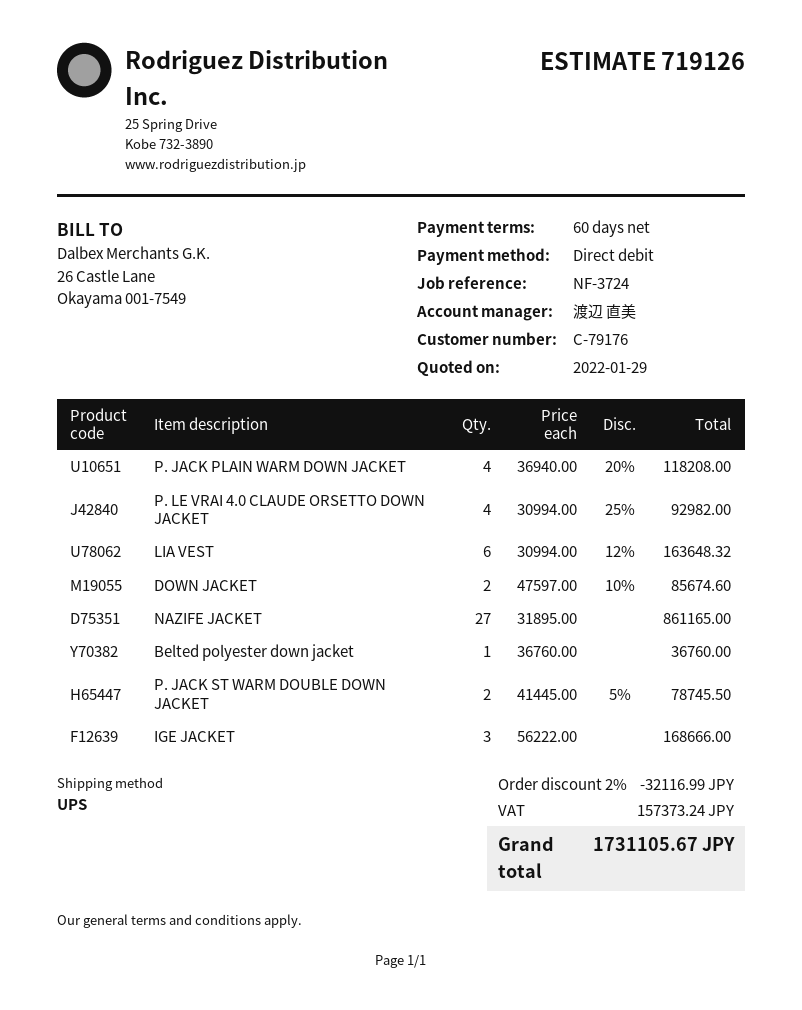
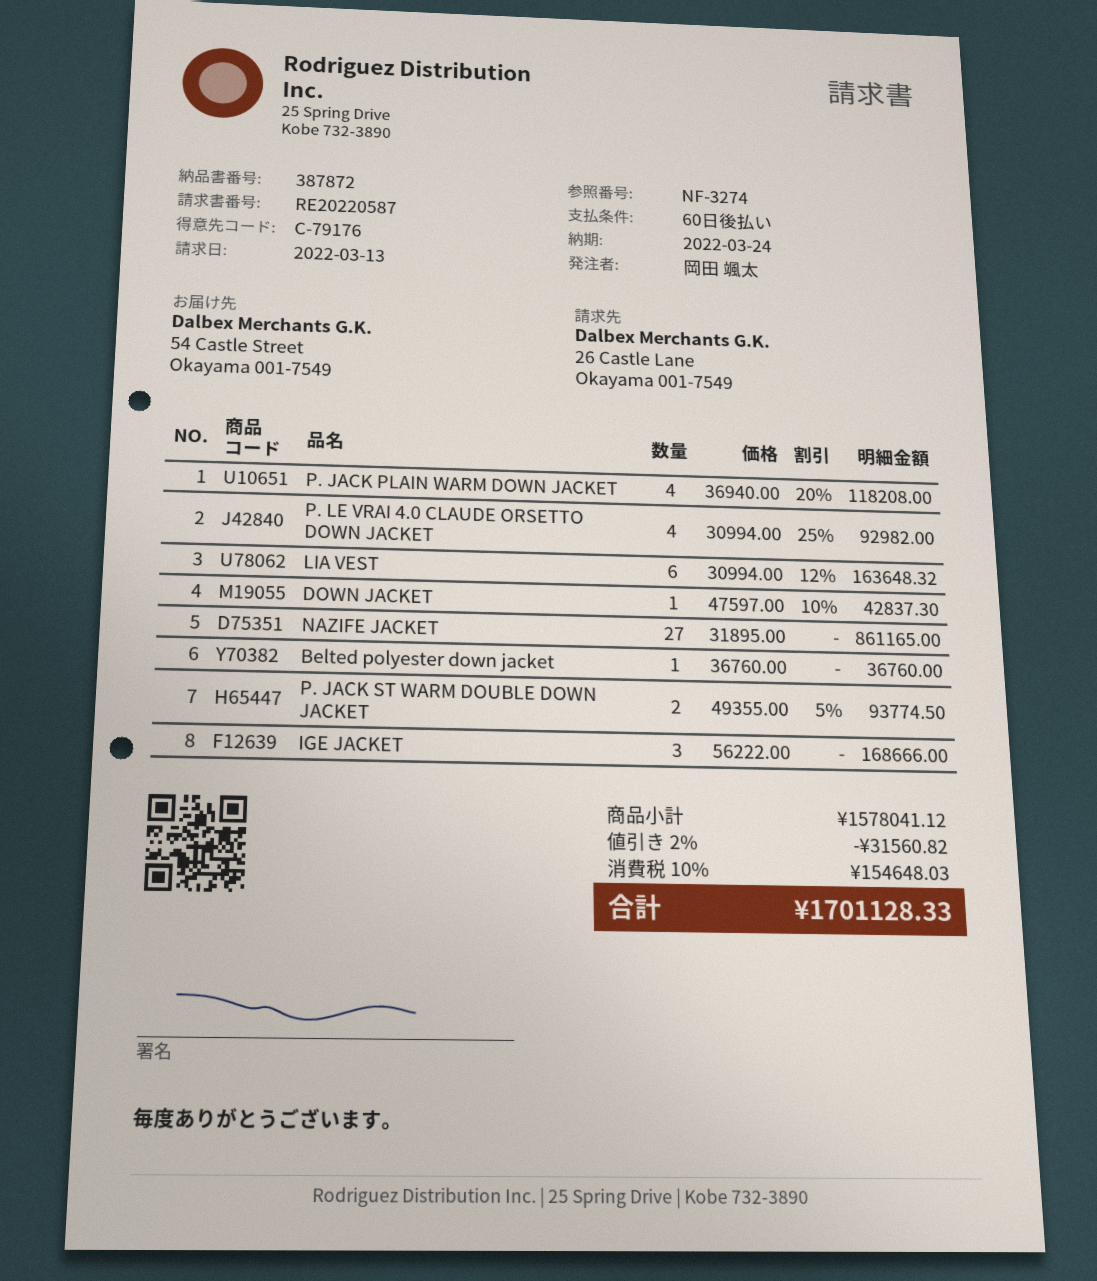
reference: NF-3724 -> NF-3274
DOWN JACKET: 2 x 47597.00 - 10% = 85674.60 -> 1 x 47597.00 - 10% = 42837.30
P. JACK ST WARM DOUBLE DOWN JACKET: 2 x 41445.00 - 5% = 78745.50 -> 2 x 49355.00 - 5% = 93774.50
discount: 2% = 32116.99 -> 2% = 31560.82
tax: 157373.24 -> 154648.03
total: 1731105.67 -> 1701128.33

